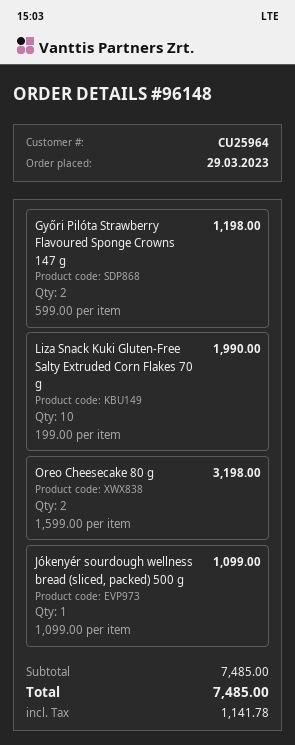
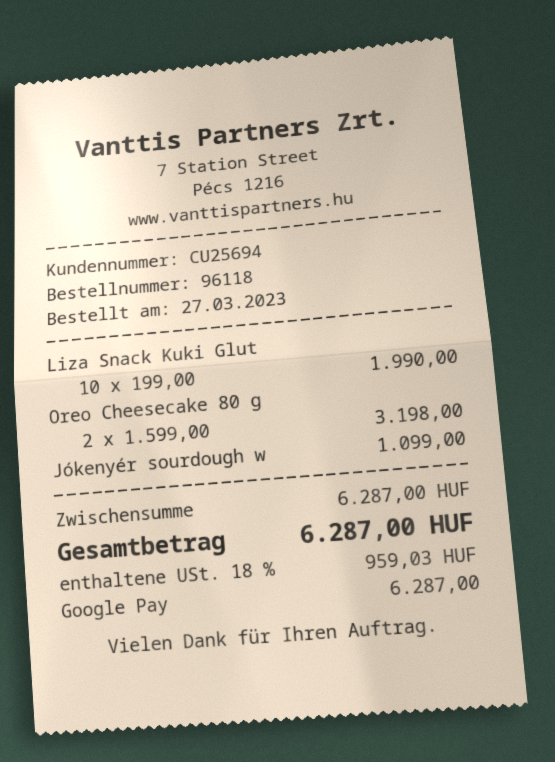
order number: 96148 -> 96118
order date: 2023-03-29 -> 2023-03-27
customer number: CU25964 -> CU25694
Győri Pilóta Strawberry Flavoured Sponge Crowns 147 g: 2 x 599.00 = 1198.00 -> none
subtotal: 7485.00 -> 6287.00
tax: 1141.78 -> 959.03
total: 7485.00 -> 6287.00

